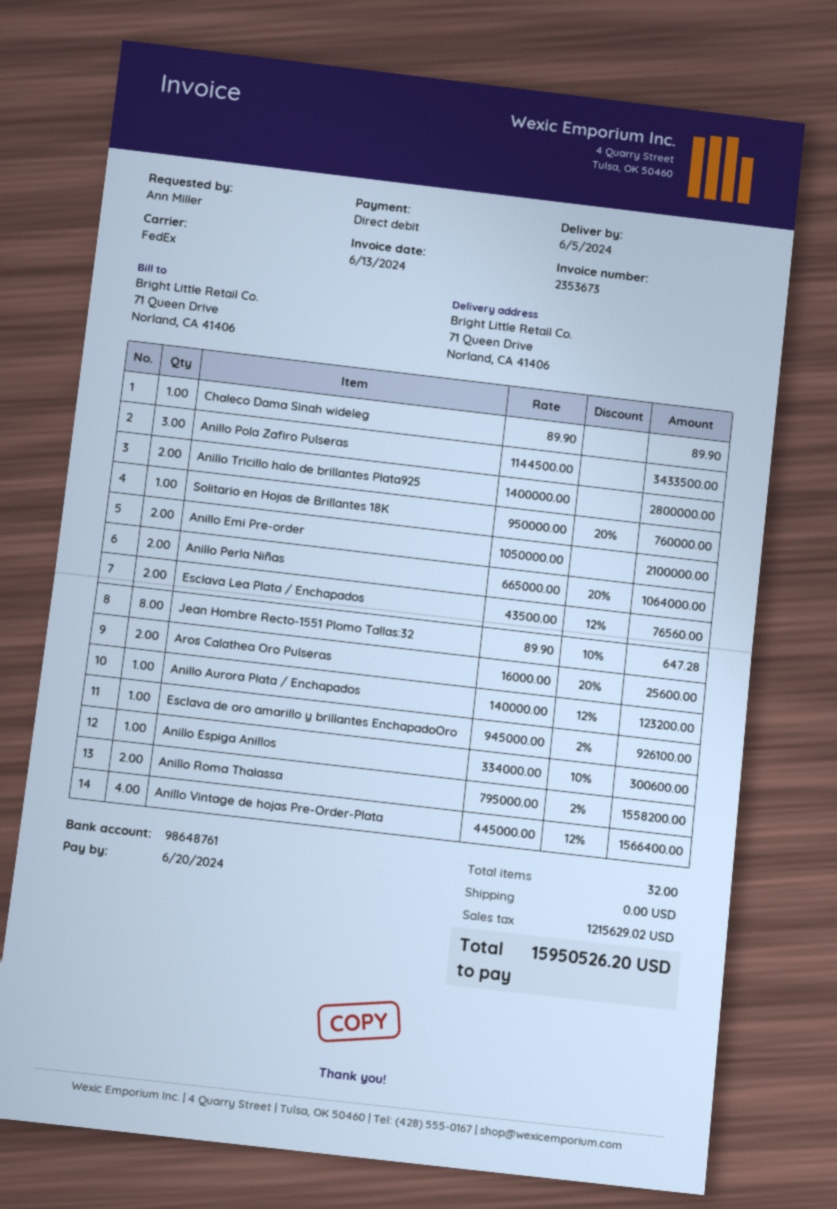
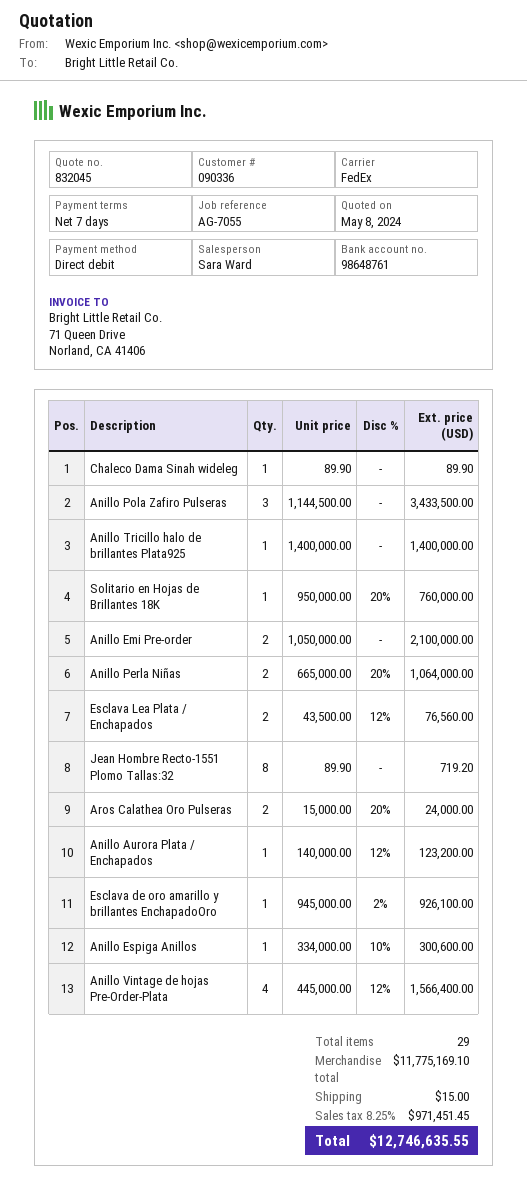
Anillo Tricillo halo de brillantes Plata925: 2 x 1400000.00 = 2800000.00 -> 1 x 1400000.00 = 1400000.00
Jean Hombre Recto-1551 Plomo Tallas:32: 8 x 89.90 - 10% = 647.28 -> 8 x 89.90 = 719.20
Aros Calathea Oro Pulseras: 2 x 16000.00 - 20% = 25600.00 -> 2 x 15000.00 - 20% = 24000.00
Anillo Roma Thalassa: 2 x 795000.00 - 2% = 1558200.00 -> none
total quantity: 32 -> 29
shipping: 0.00 -> 15.00
tax: 1215629.02 -> 971451.45
total: 15950526.20 -> 12746635.55

